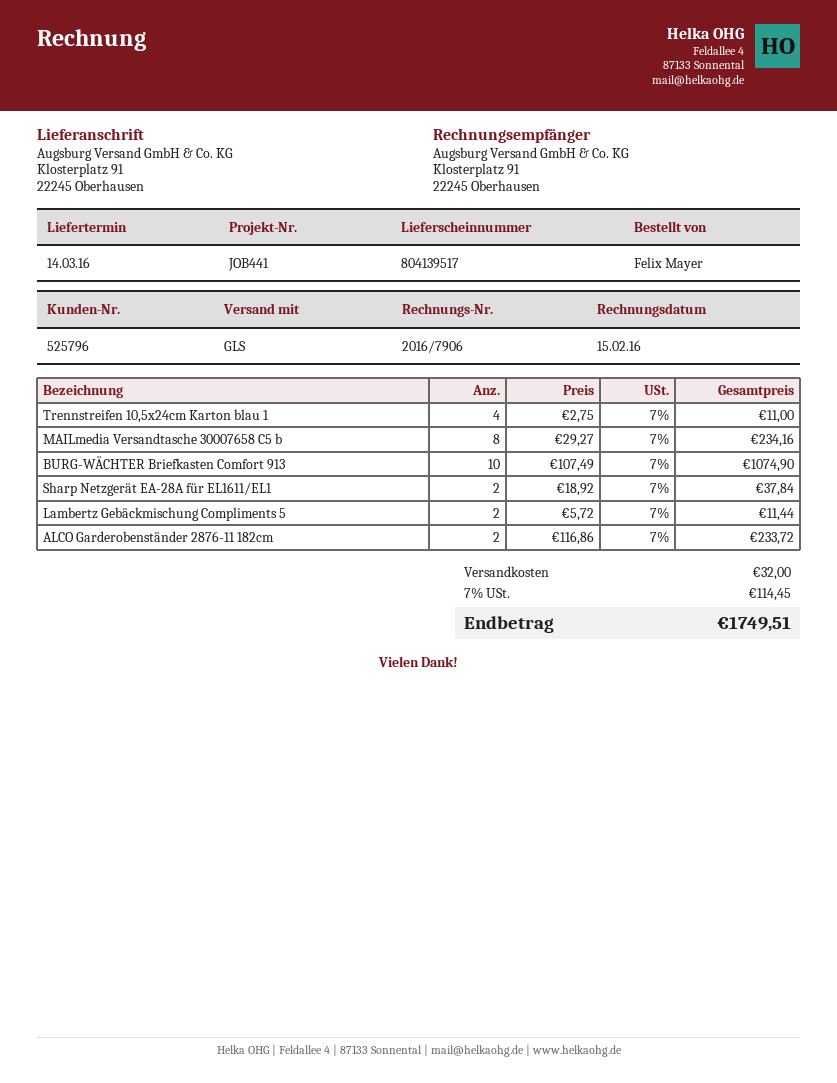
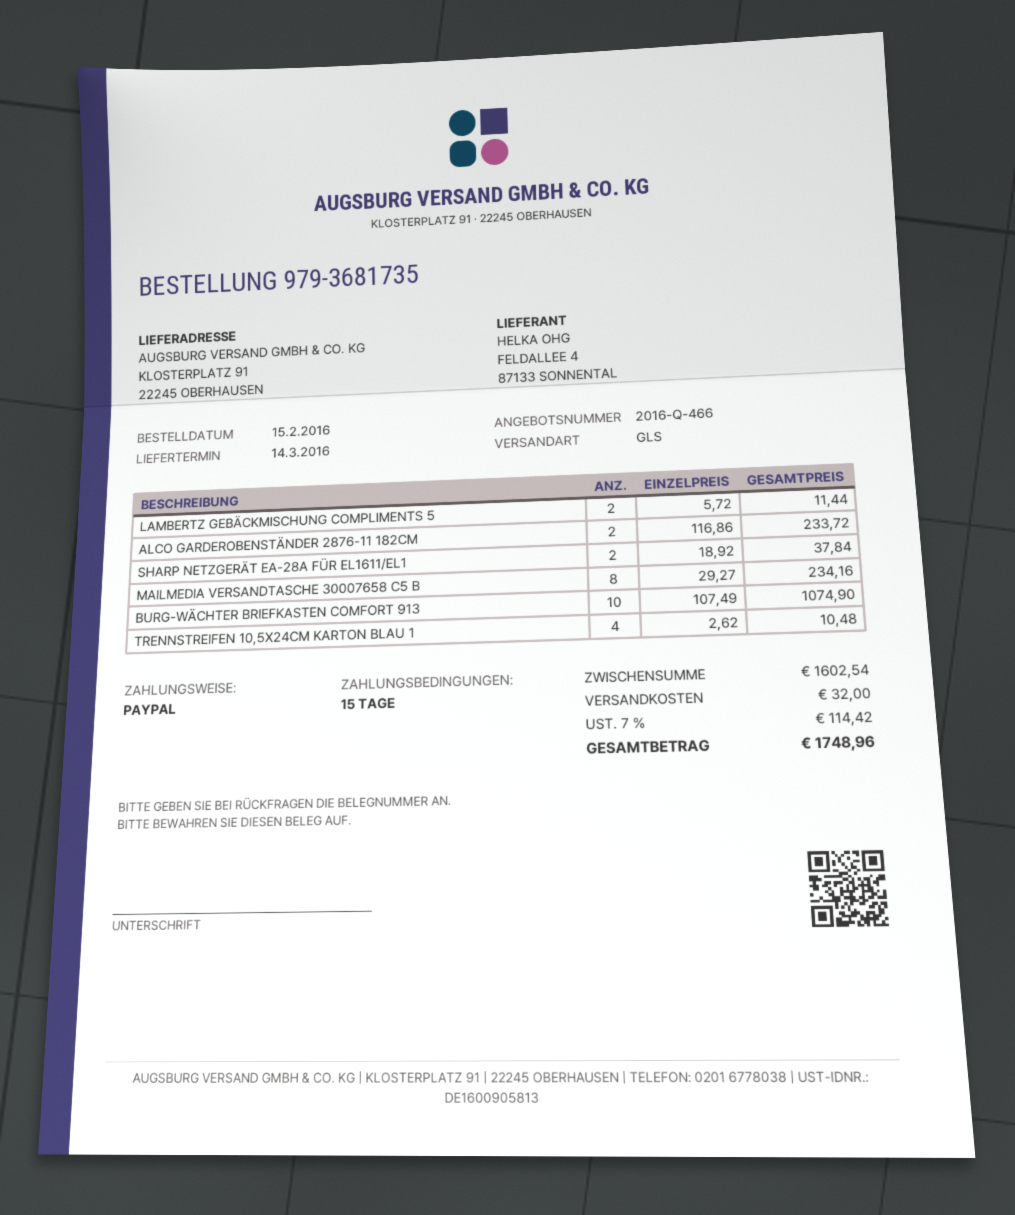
Trennstreifen 10,5x24cm Karton blau 1: 4 x 2.75 = 11.00 -> 4 x 2.62 = 10.48
tax: 7% = 114.45 -> 7% = 114.42
total: 1749.51 -> 1748.96

